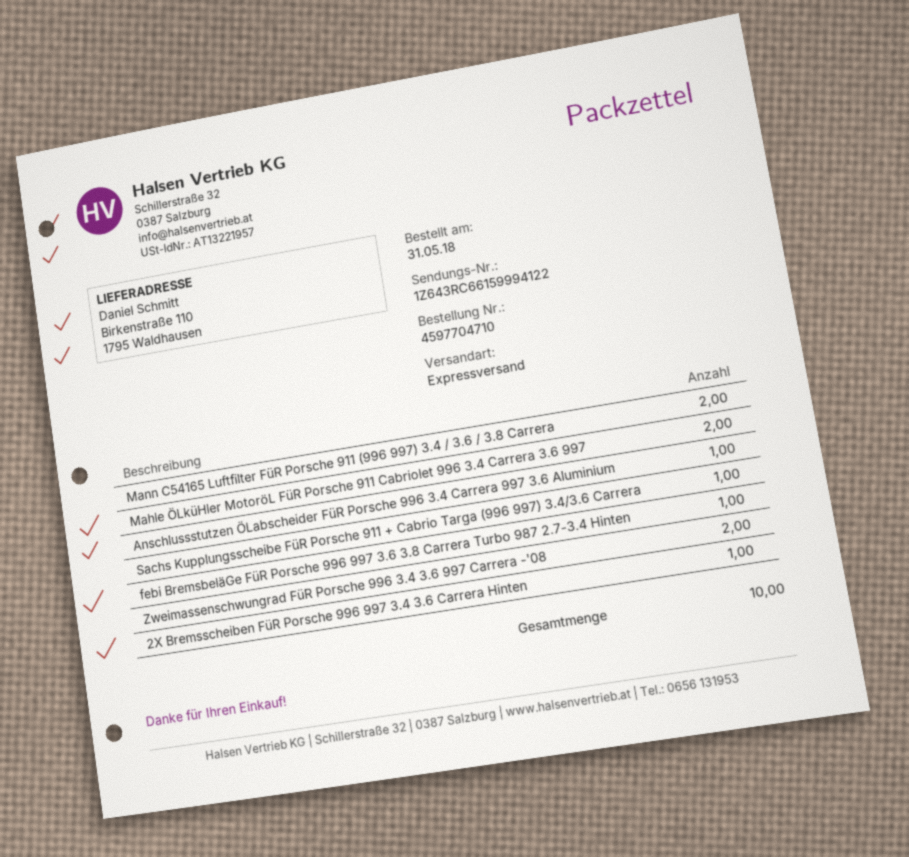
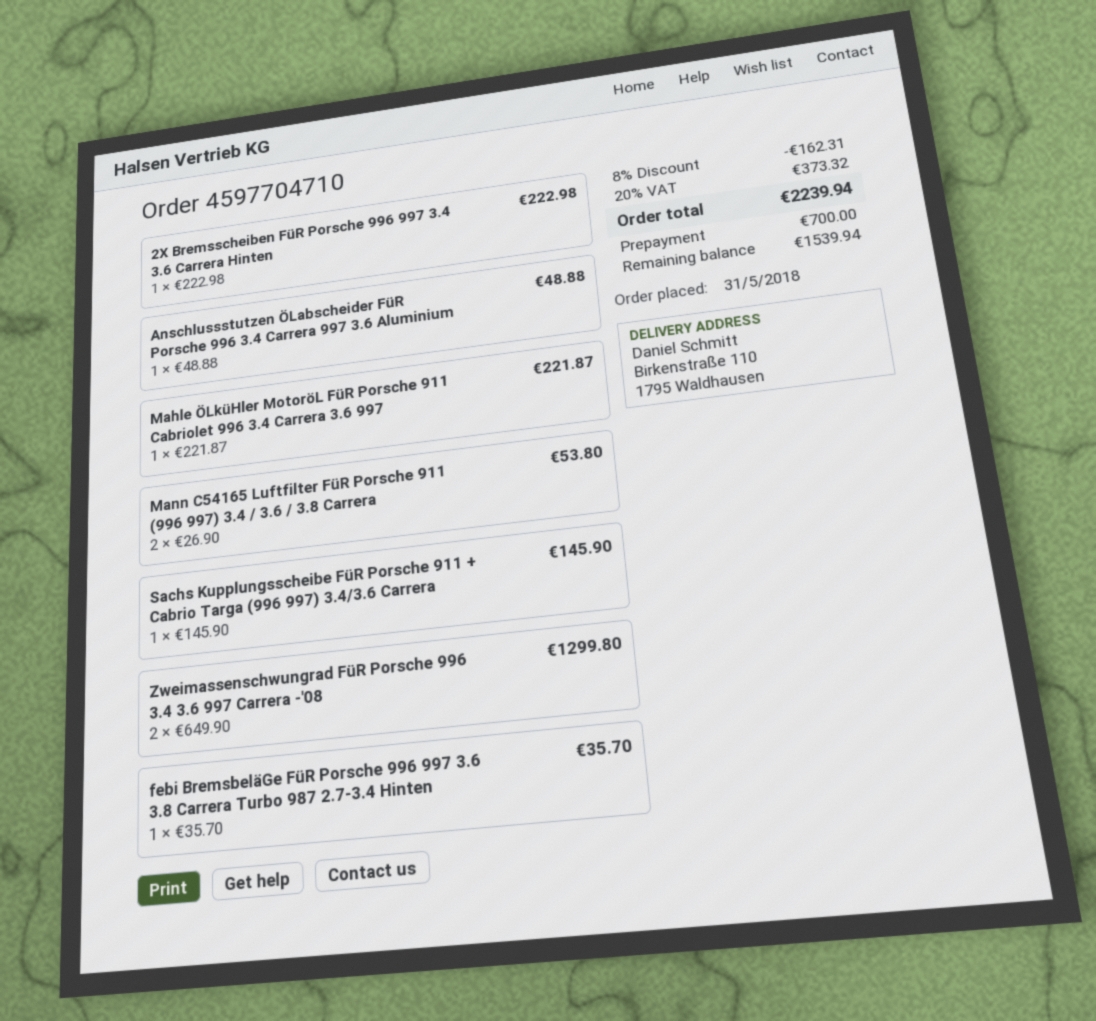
Mahle ÖLküHler MotoröL FüR Porsche 911 Cabriolet 996 3.4 Carrera 3.6 997: 2 -> 1

